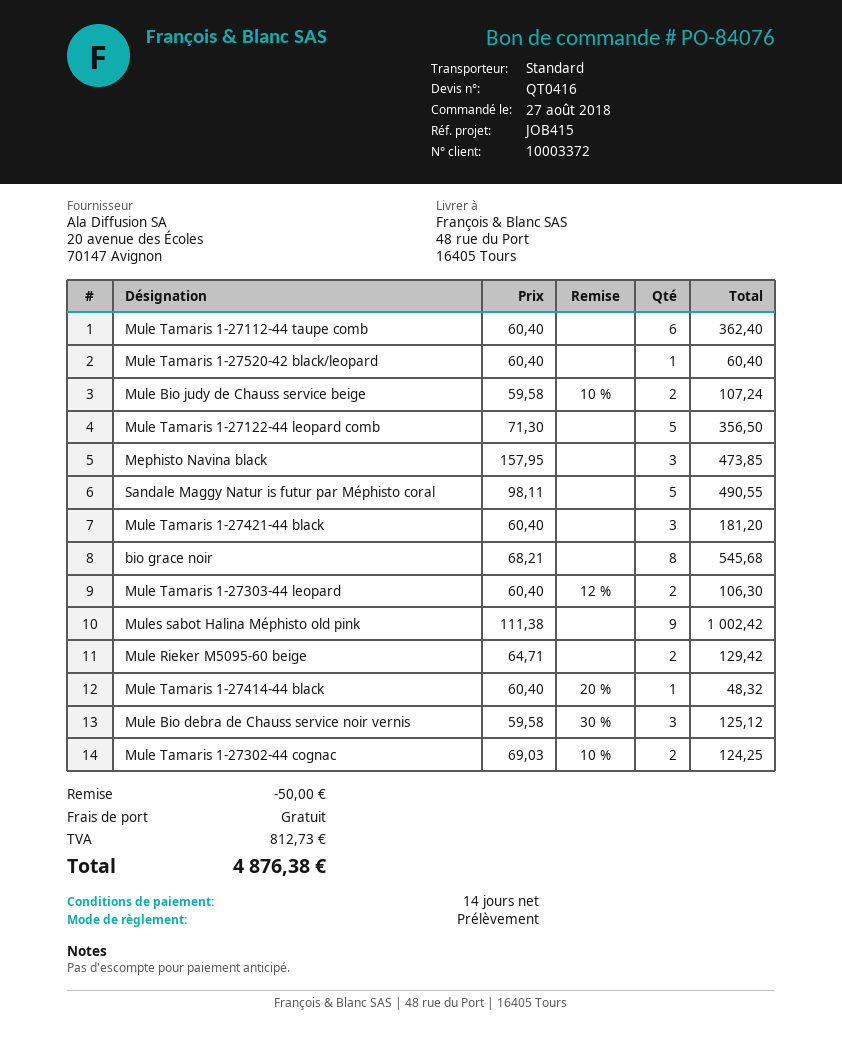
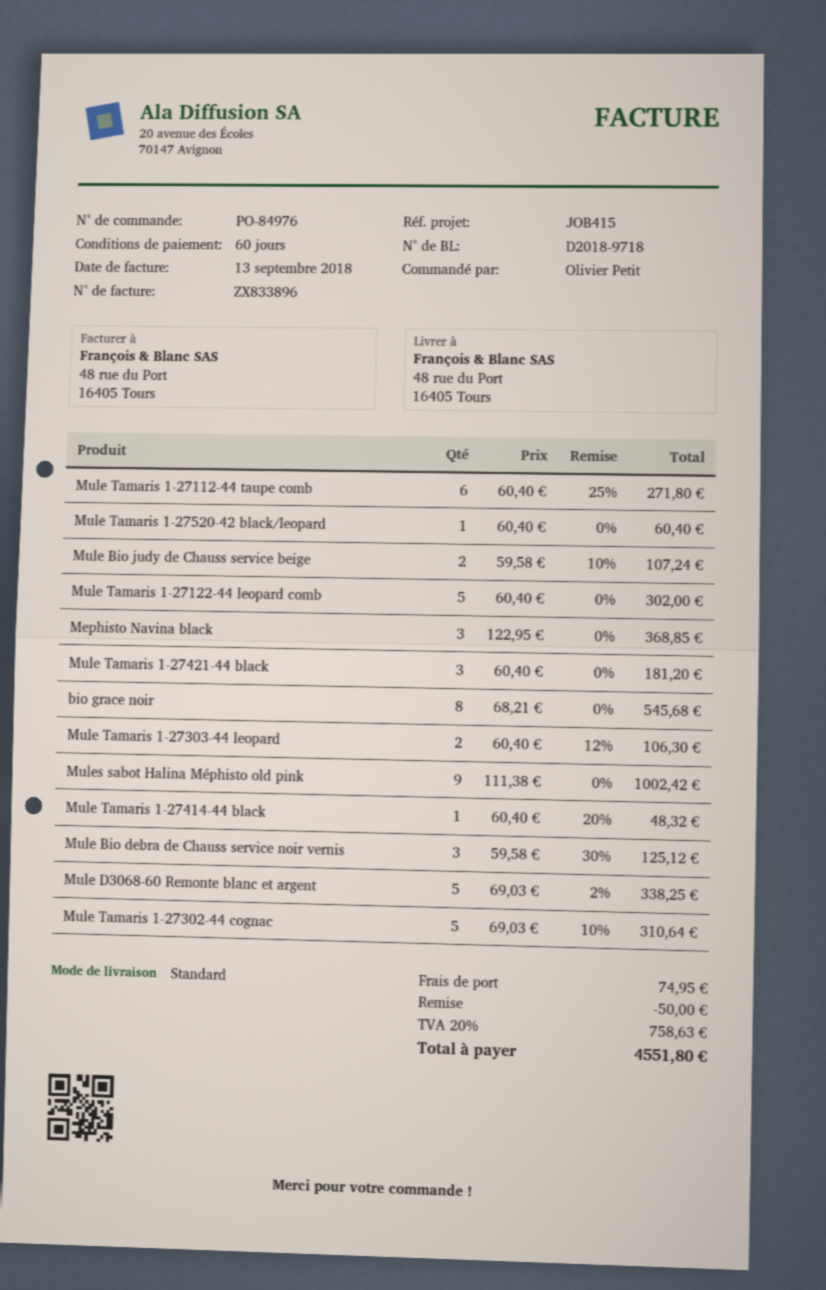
order number: PO-84076 -> PO-84976
payment terms: 14 days -> 60 days
Mule Tamaris 1-27112-44 taupe comb: 6 x 60.40 = 362.40 -> 6 x 60.40 - 25% = 271.80
Mule Tamaris 1-27122-44 leopard comb: 5 x 71.30 = 356.50 -> 5 x 60.40 = 302.00
Mephisto Navina black: 3 x 157.95 = 473.85 -> 3 x 122.95 = 368.85
Sandale Maggy Natur is futur par Méphisto coral: 5 x 98.11 = 490.55 -> none
Mule Rieker M5095-60 beige: 2 x 64.71 = 129.42 -> none
Mule Tamaris 1-27302-44 cognac: 2 x 69.03 - 10% = 124.25 -> 5 x 69.03 - 10% = 310.64
Mule D3068-60 Remonte blanc et argent: none -> 5 x 69.03 - 2% = 338.25
shipping: 0.00 -> 74.95
tax: 812.73 -> 758.63
total: 4876.38 -> 4551.80

